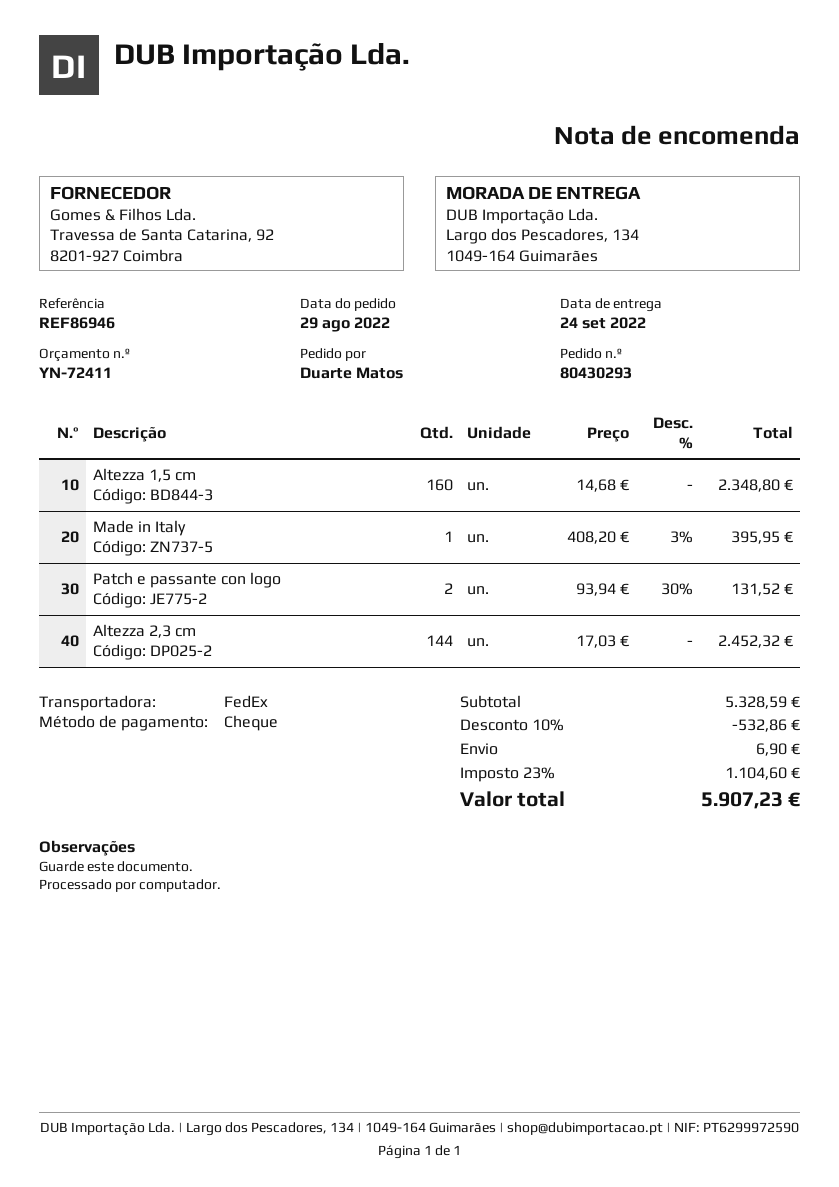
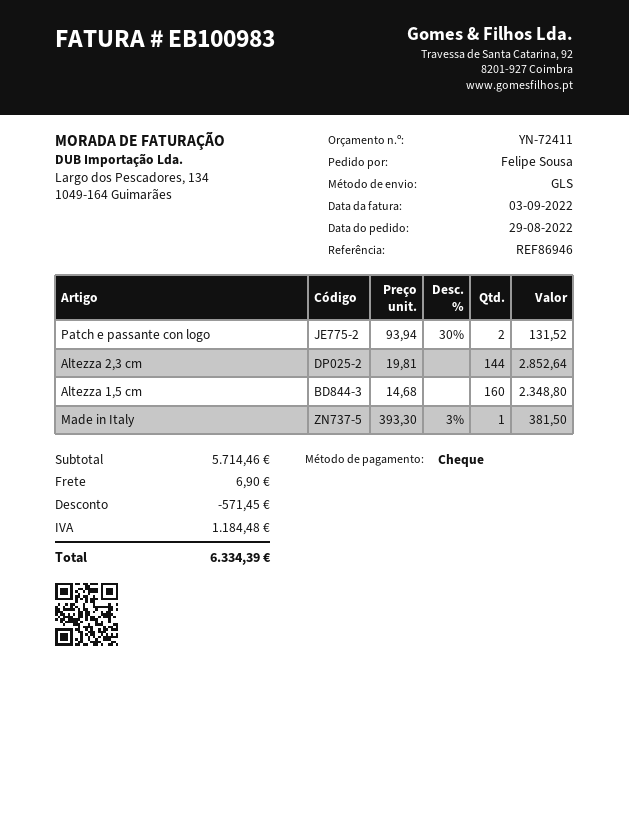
ordered by: Duarte Matos -> Felipe Sousa
shipping method: FedEx -> GLS
Made in Italy: 1 x 408.20 - 3% = 395.95 -> 1 x 393.30 - 3% = 381.50
Altezza 2,3 cm: 144 x 17.03 = 2452.32 -> 144 x 19.81 = 2852.64
subtotal: 5328.59 -> 5714.46
discount: 532.86 -> 571.45
tax: 1104.60 -> 1184.48
total: 5907.23 -> 6334.39

